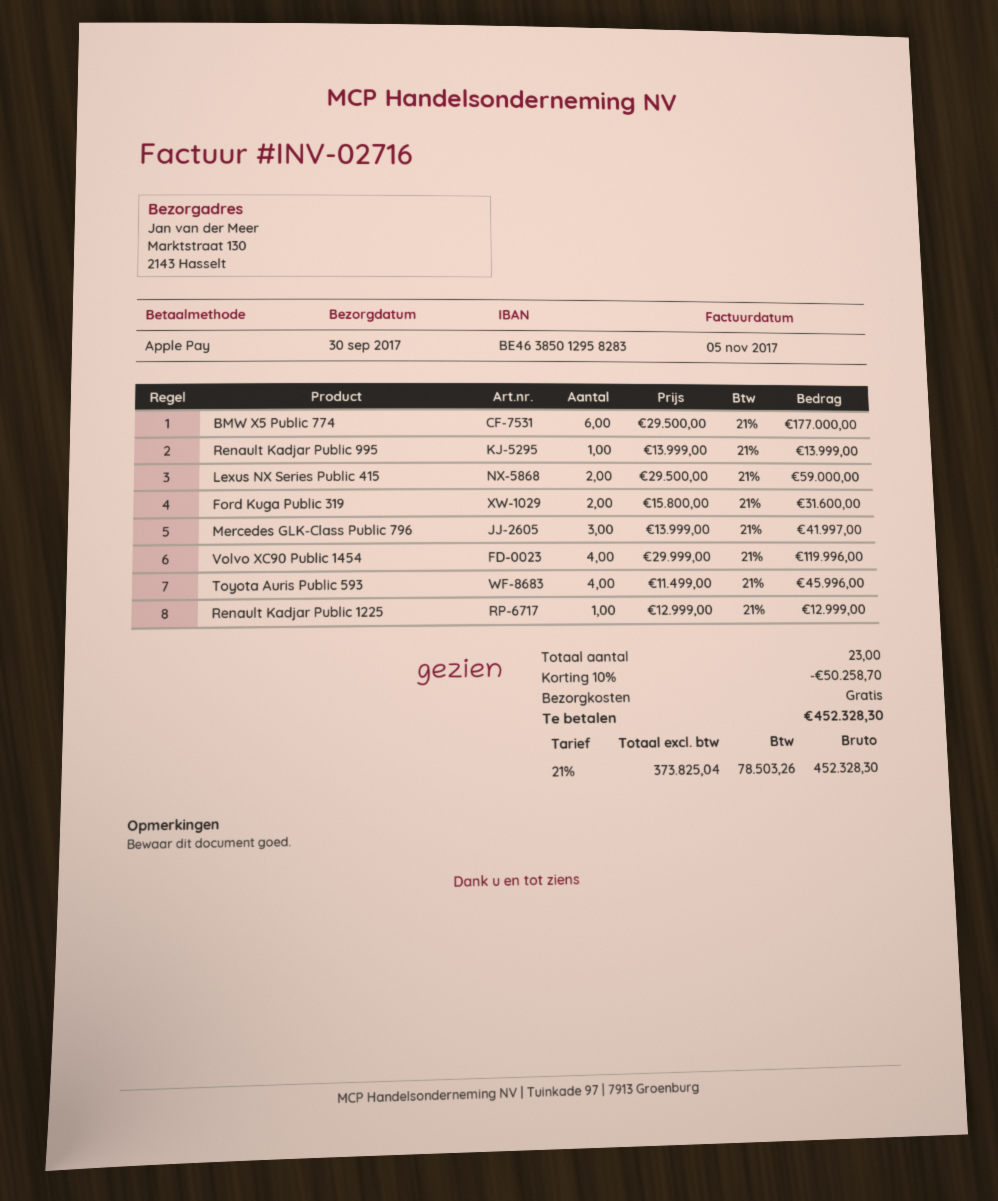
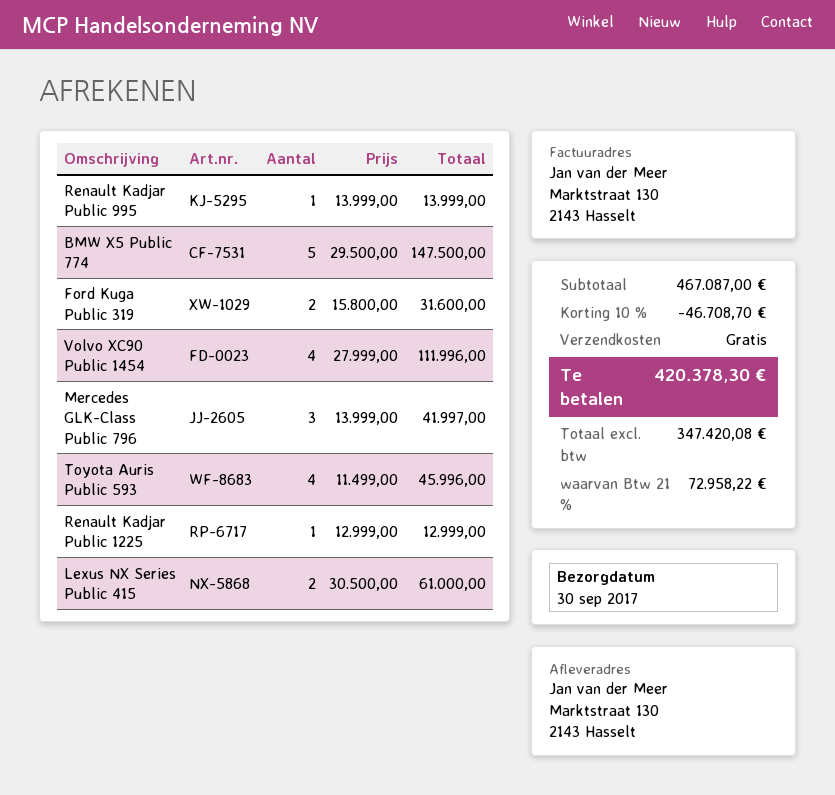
BMW X5 Public 774: 6 x 29500.00 = 177000.00 -> 5 x 29500.00 = 147500.00
Lexus NX Series Public 415: 2 x 29500.00 = 59000.00 -> 2 x 30500.00 = 61000.00
Volvo XC90 Public 1454: 4 x 29999.00 = 119996.00 -> 4 x 27999.00 = 111996.00
discount: 10% = 50258.70 -> 10% = 46708.70
net: 373825.04 -> 347420.08
tax: 21% = 78503.26 -> 21% = 72958.22
total: 452328.30 -> 420378.30

